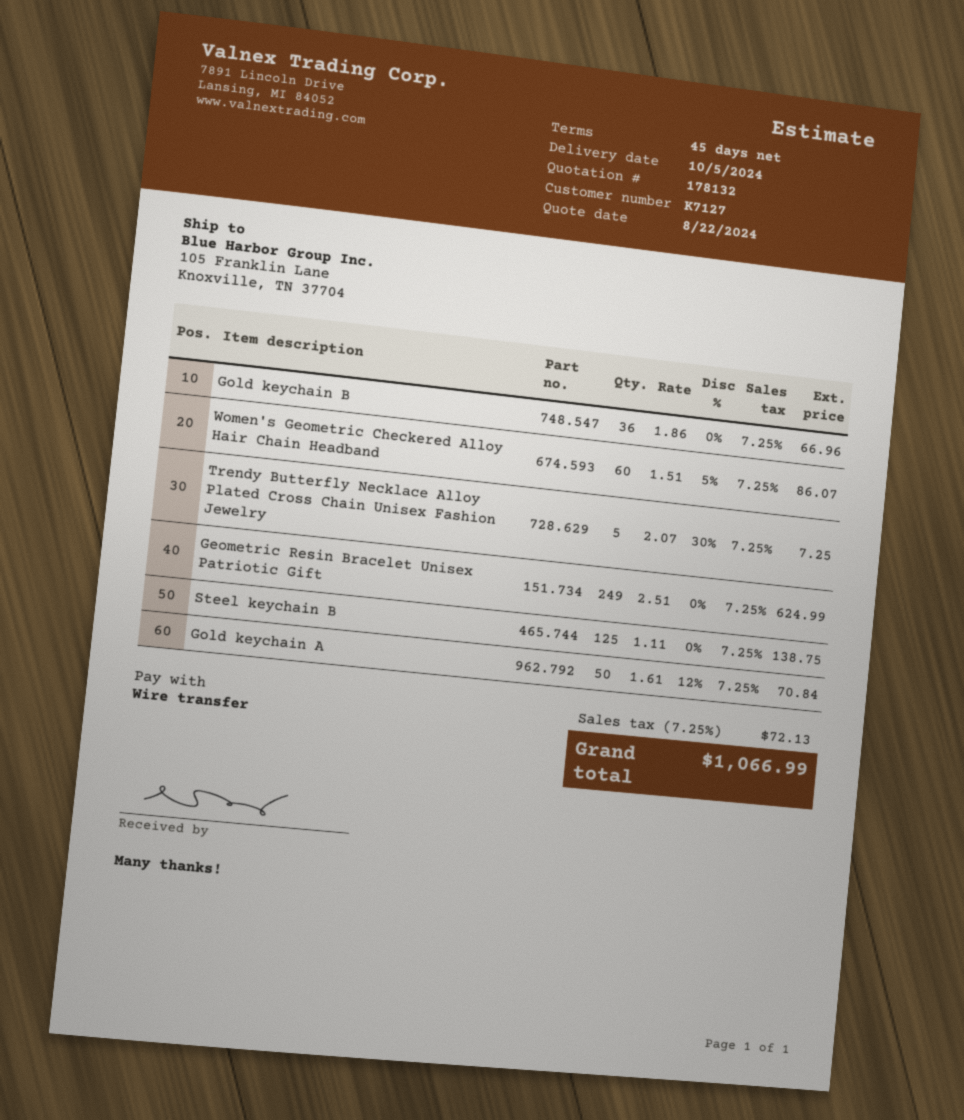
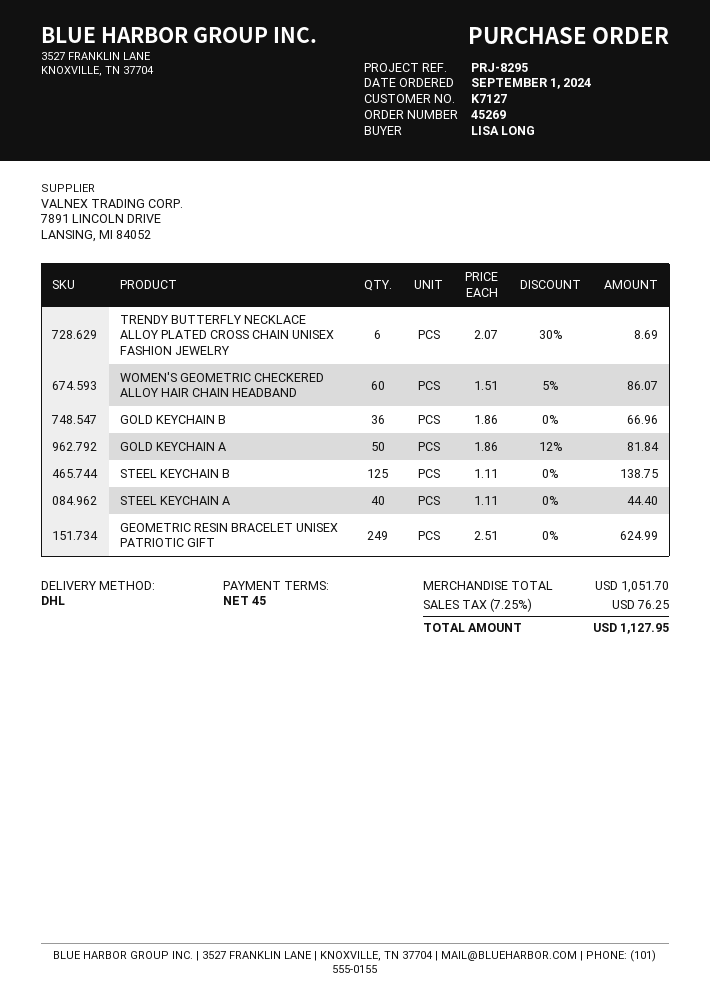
Trendy Butterfly Necklace Alloy Plated Cross Chain Unisex Fashion Jewelry: 5 x 2.07 - 30% = 7.25 -> 6 x 2.07 - 30% = 8.69
Gold keychain A: 50 x 1.61 - 12% = 70.84 -> 50 x 1.86 - 12% = 81.84
STEEL KEYCHAIN A: none -> 40 x 1.11 = 44.40
tax: 7.25% = 72.13 -> 7.25% = 76.25
total: 1066.99 -> 1127.95

